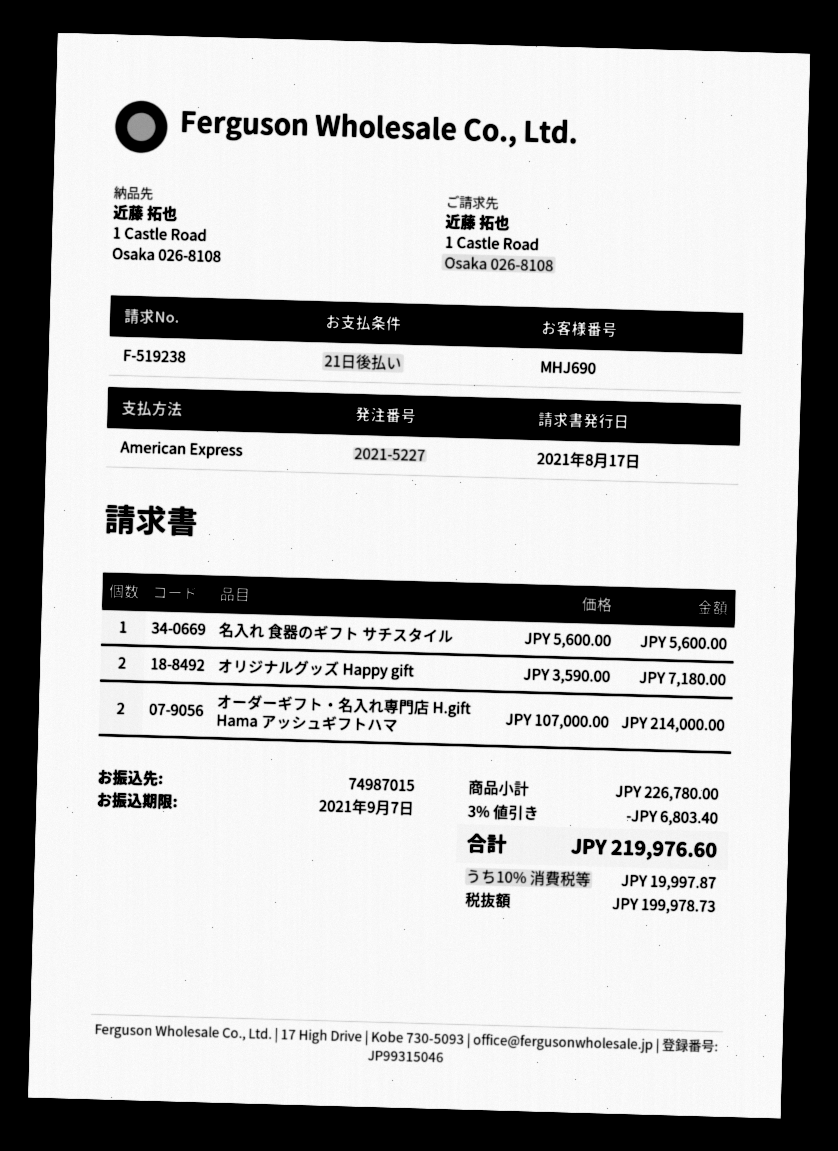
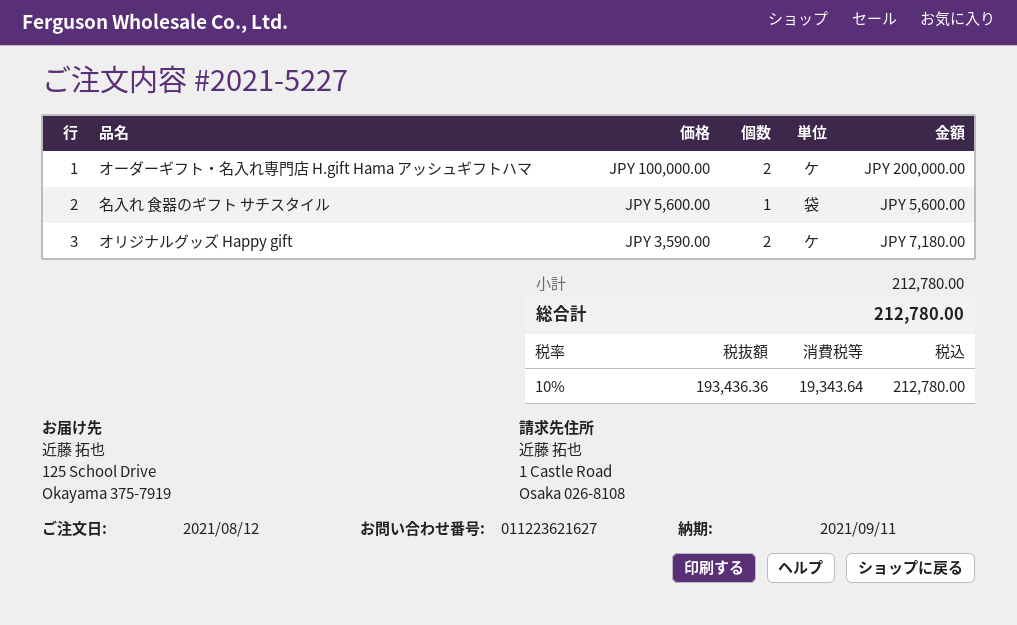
ship to: 1 Castle Road, Osaka 026-8108 -> 125 School Drive, Okayama 375-7919
オーダーギフト・名入れ専門店 H.gift Hama アッシュギフトハマ: 2 x 107000.00 = 214000.00 -> 2 x 100000.00 = 200000.00
subtotal: 226780.00 -> 212780.00
discount: 3% = 6803.40 -> none
net: 199978.73 -> 193436.36
tax: 10% = 19997.87 -> 10% = 19343.64
total: 219976.60 -> 212780.00

